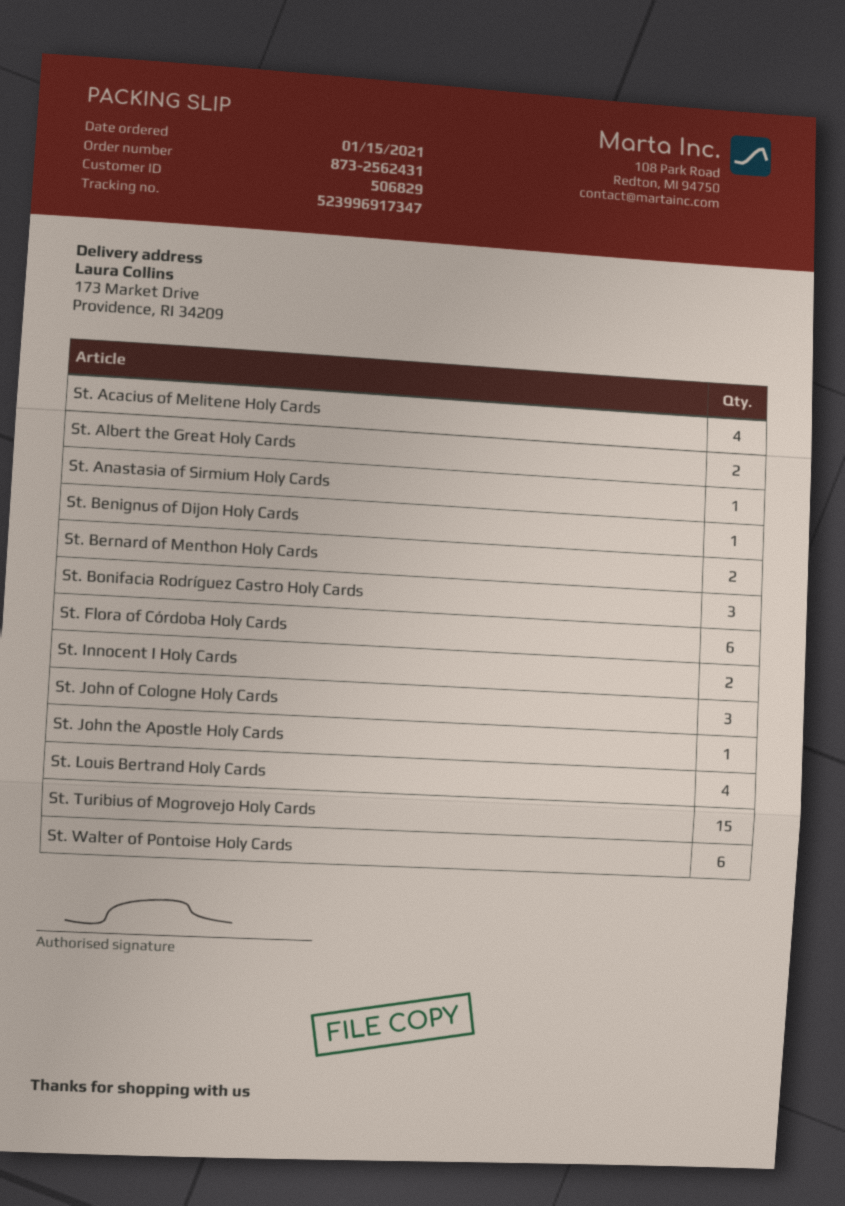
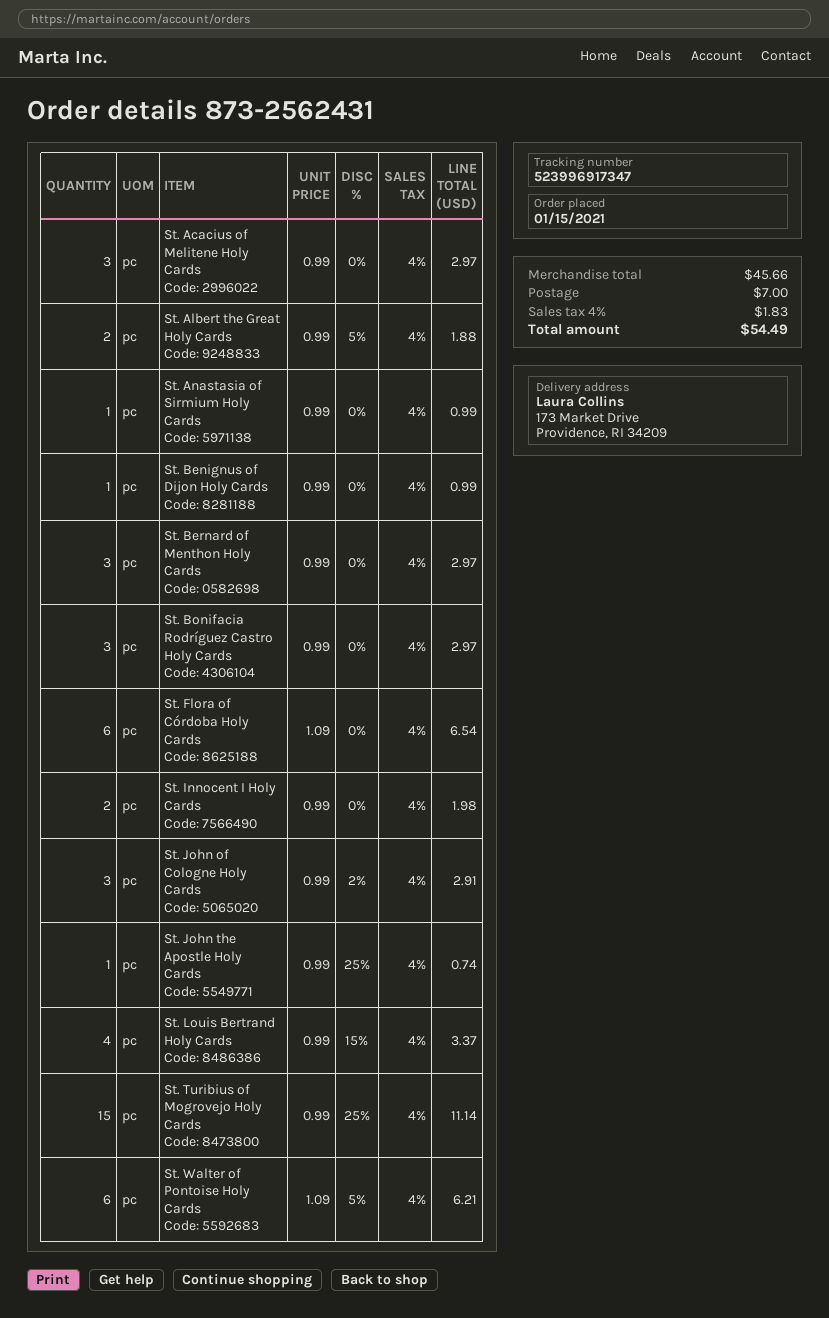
St. Acacius of Melitene Holy Cards: 4 -> 3
St. Bernard of Menthon Holy Cards: 2 -> 3

